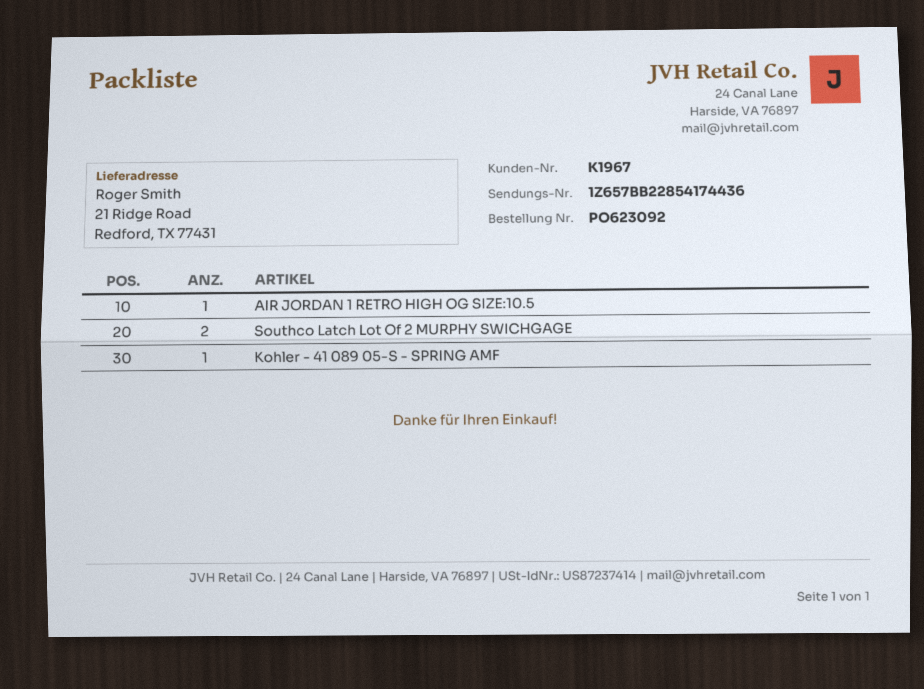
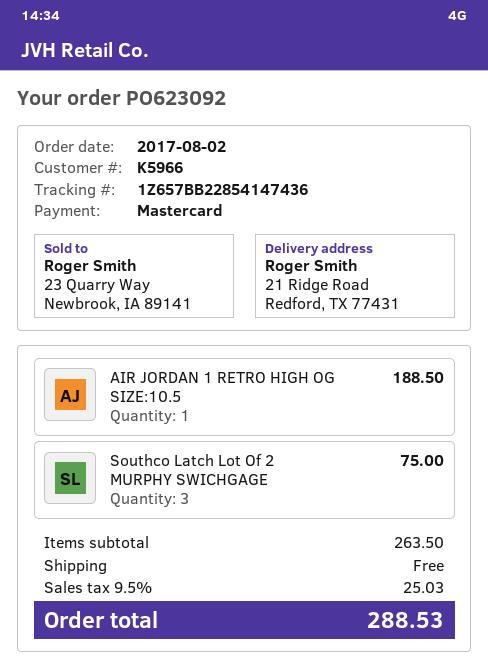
customer number: K1967 -> K5966
tracking number: 1Z657BB22854174436 -> 1Z657BB22854147436
Southco Latch Lot Of 2 MURPHY SWICHGAGE: 2 -> 3
Kohler - 41 089 05-S - SPRING AMF: 1 -> none

